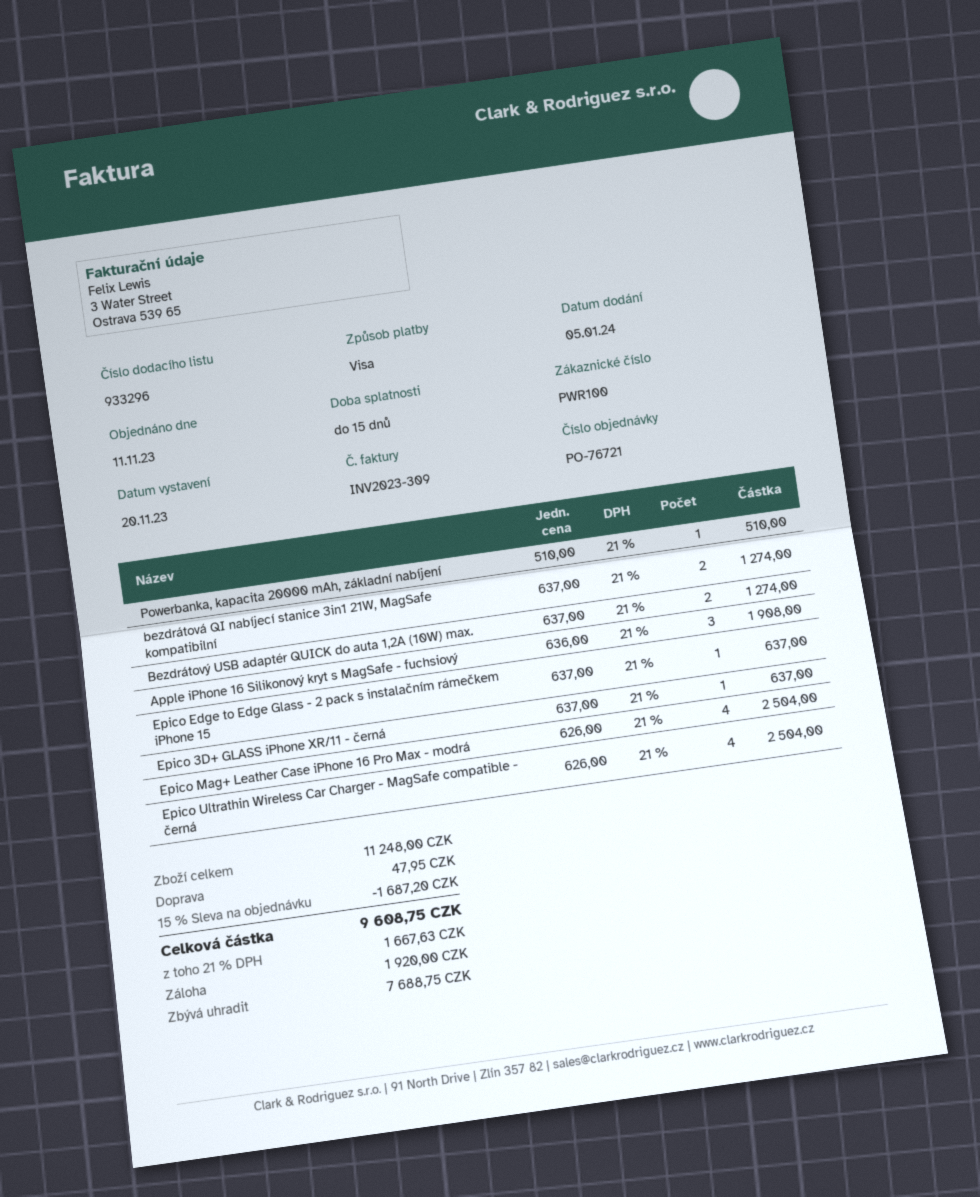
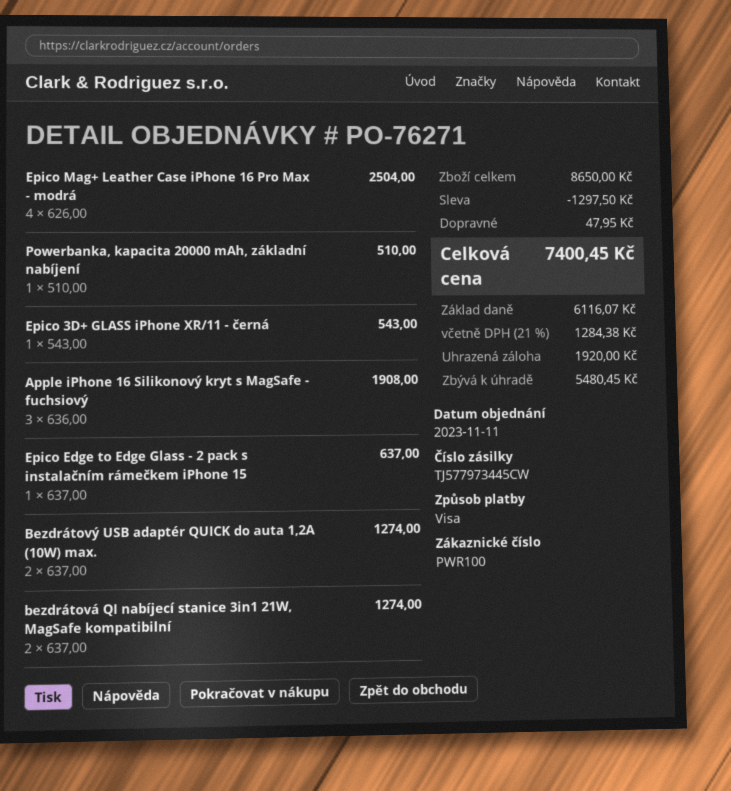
order number: PO-76721 -> PO-76271
Epico 3D+ GLASS iPhone XR/11 - černá: 1 x 637.00 = 637.00 -> 1 x 543.00 = 543.00
Epico Ultrathin Wireless Car Charger - MagSafe compatible - černá: 4 x 626.00 = 2504.00 -> none
subtotal: 11248.00 -> 8650.00
discount: 1687.20 -> 1297.50
tax: 21% = 1667.63 -> 21% = 1284.38
total: 9608.75 -> 7400.45
balance: 7688.75 -> 5480.45

